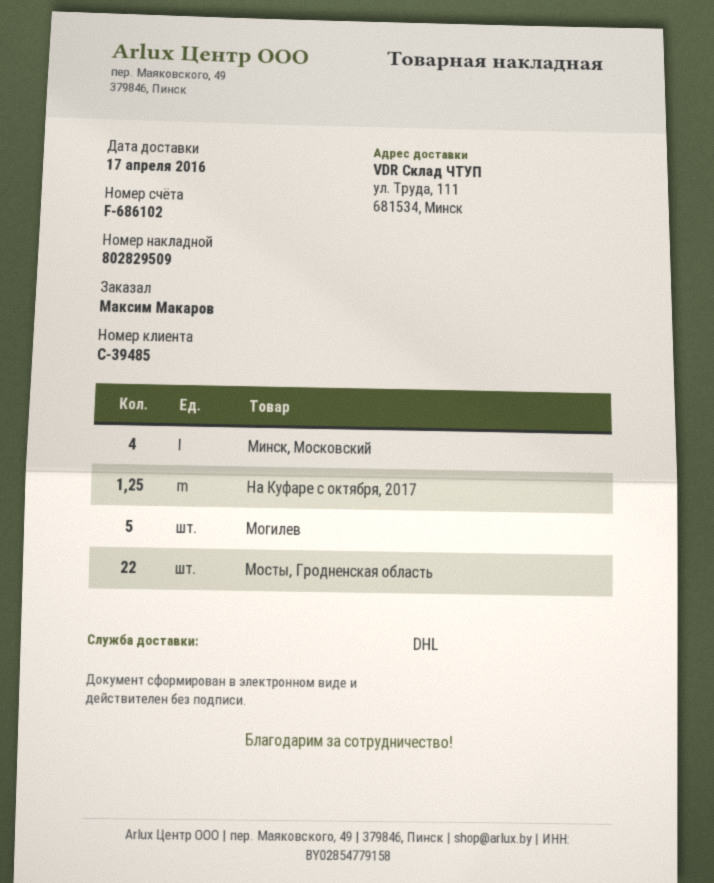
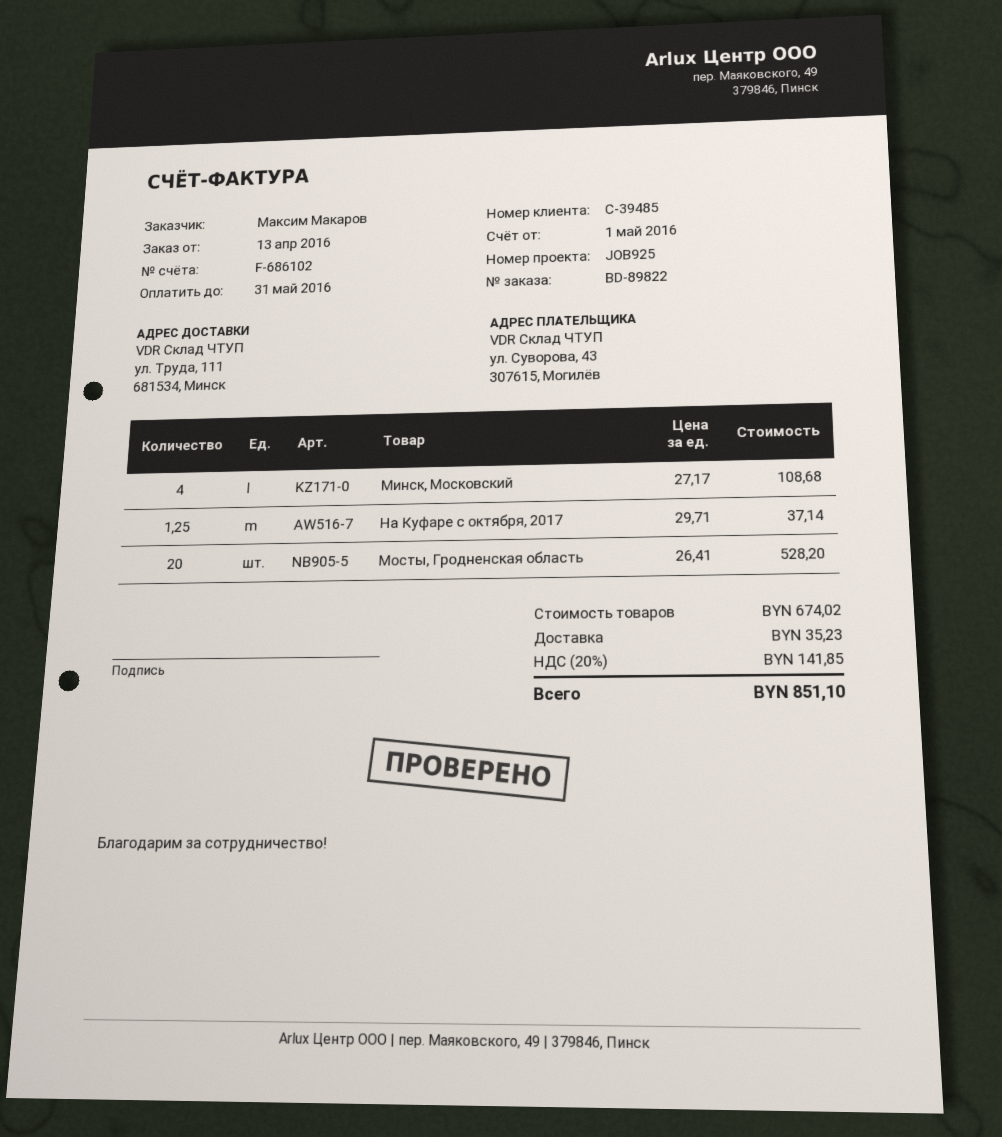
Могилев: 5 -> none
Мосты, Гродненская область: 22 -> 20

